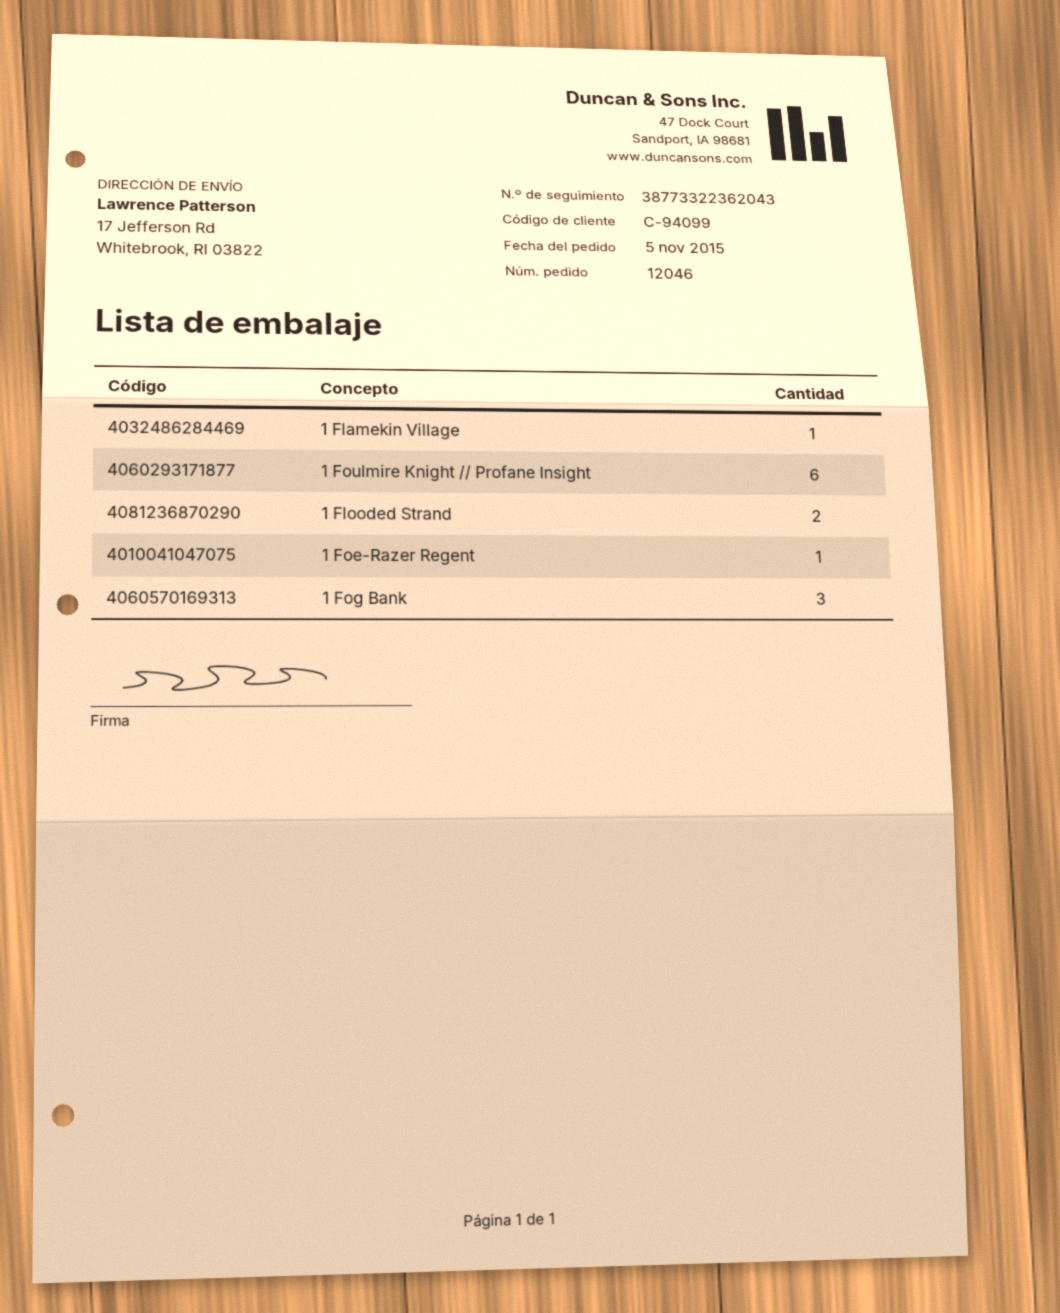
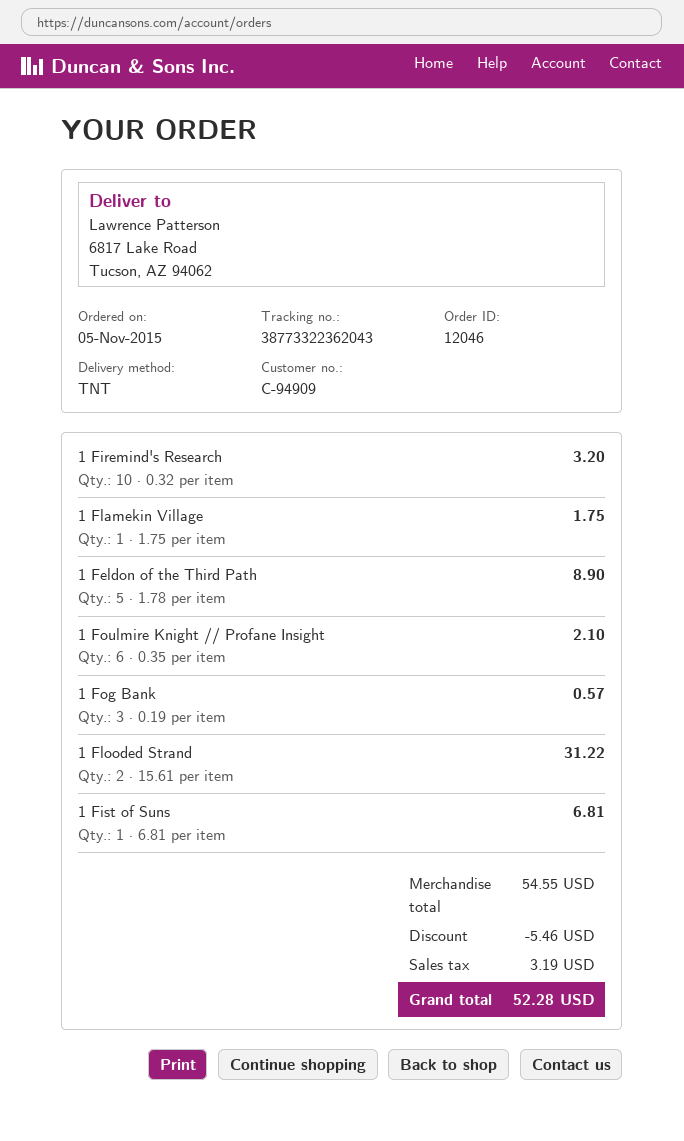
customer number: C-94099 -> C-94909
ship to: 17 Jefferson Rd, Whitebrook, RI 03822 -> 6817 Lake Road, Tucson, AZ 94062
1 Foe-Razer Regent: 1 -> none
1 Firemind's Research: none -> 10
1 Feldon of the Third Path: none -> 5
1 Fist of Suns: none -> 1

